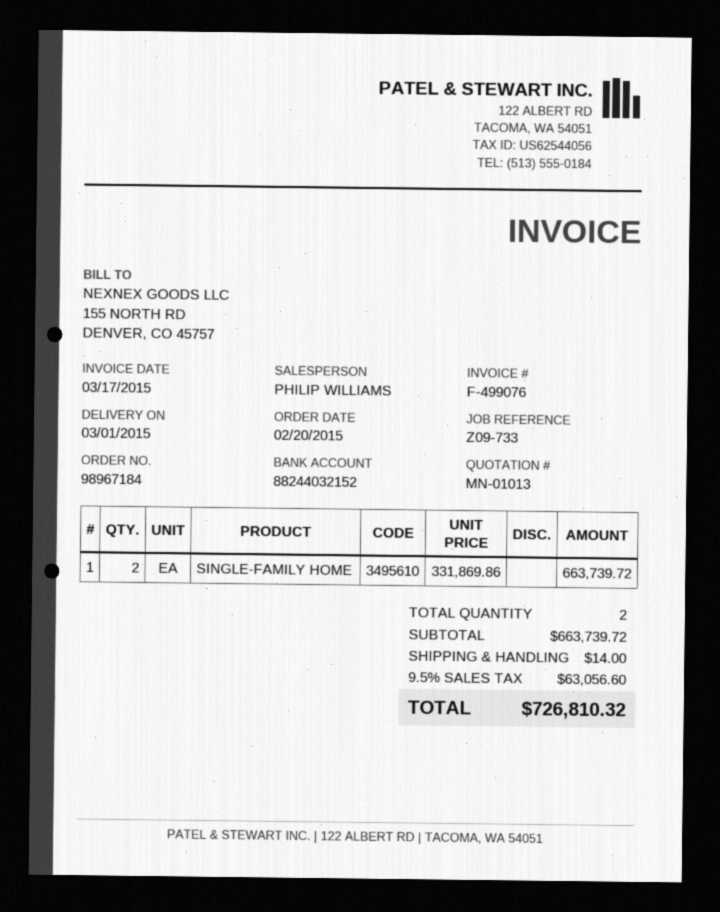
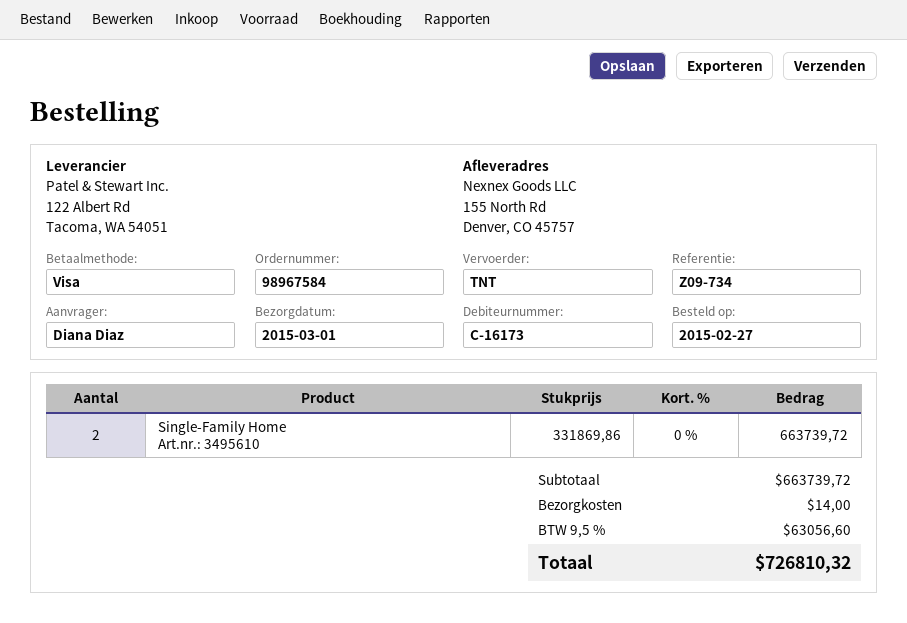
order number: 98967184 -> 98967584
order date: 2015-02-20 -> 2015-02-27
reference: Z09-733 -> Z09-734

